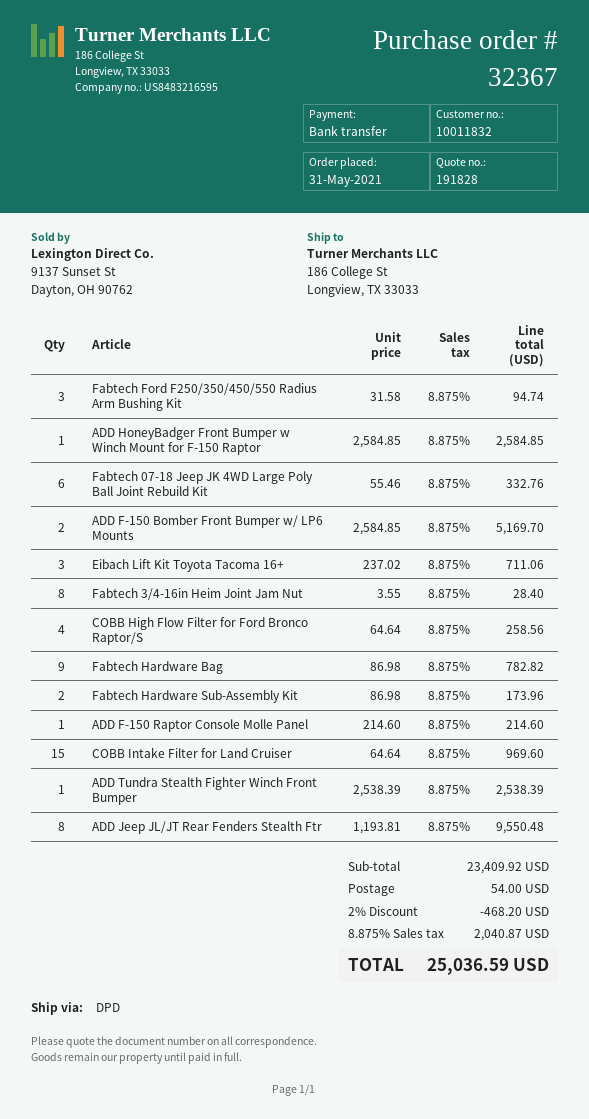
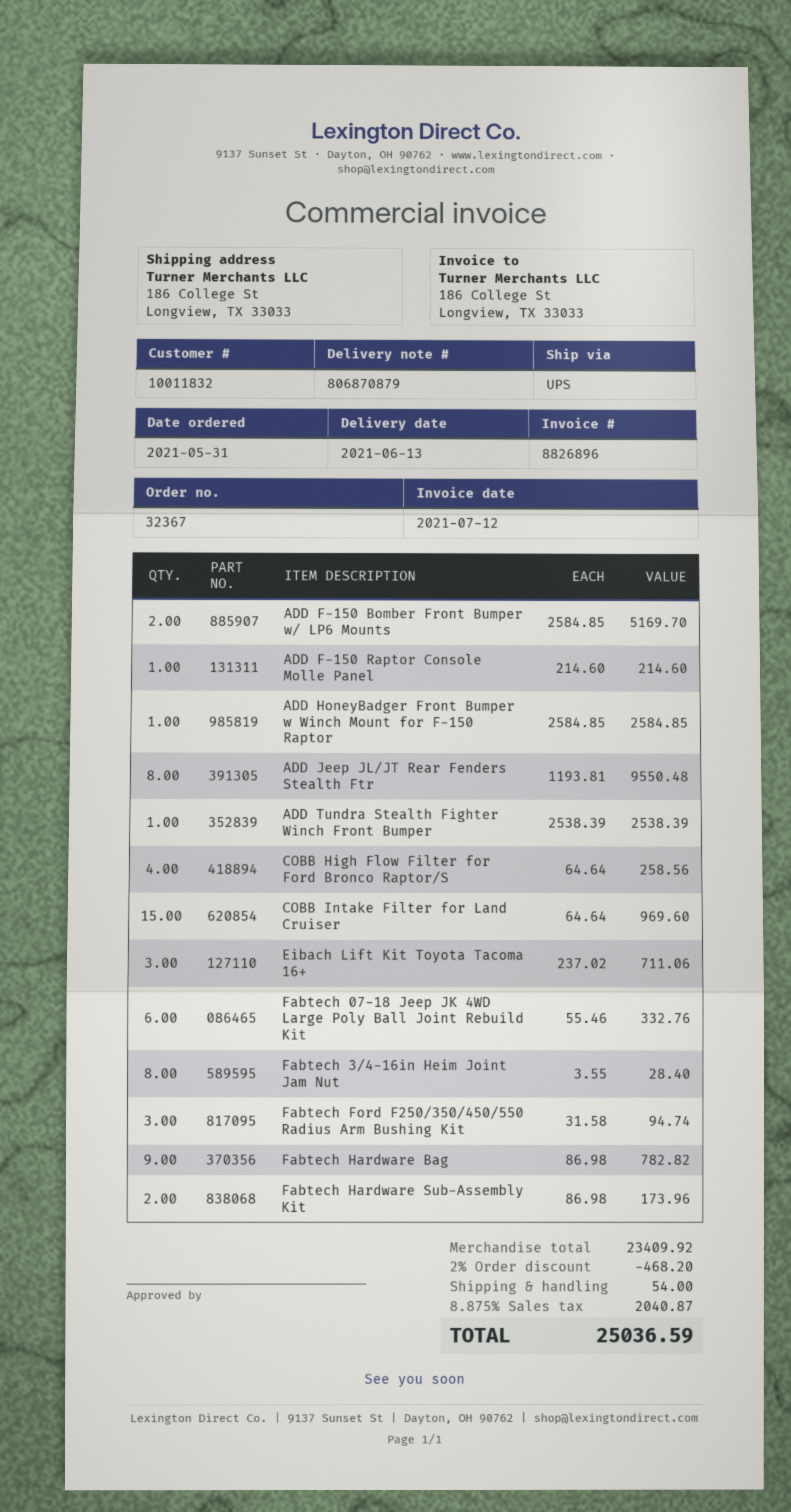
shipping method: DPD -> UPS

